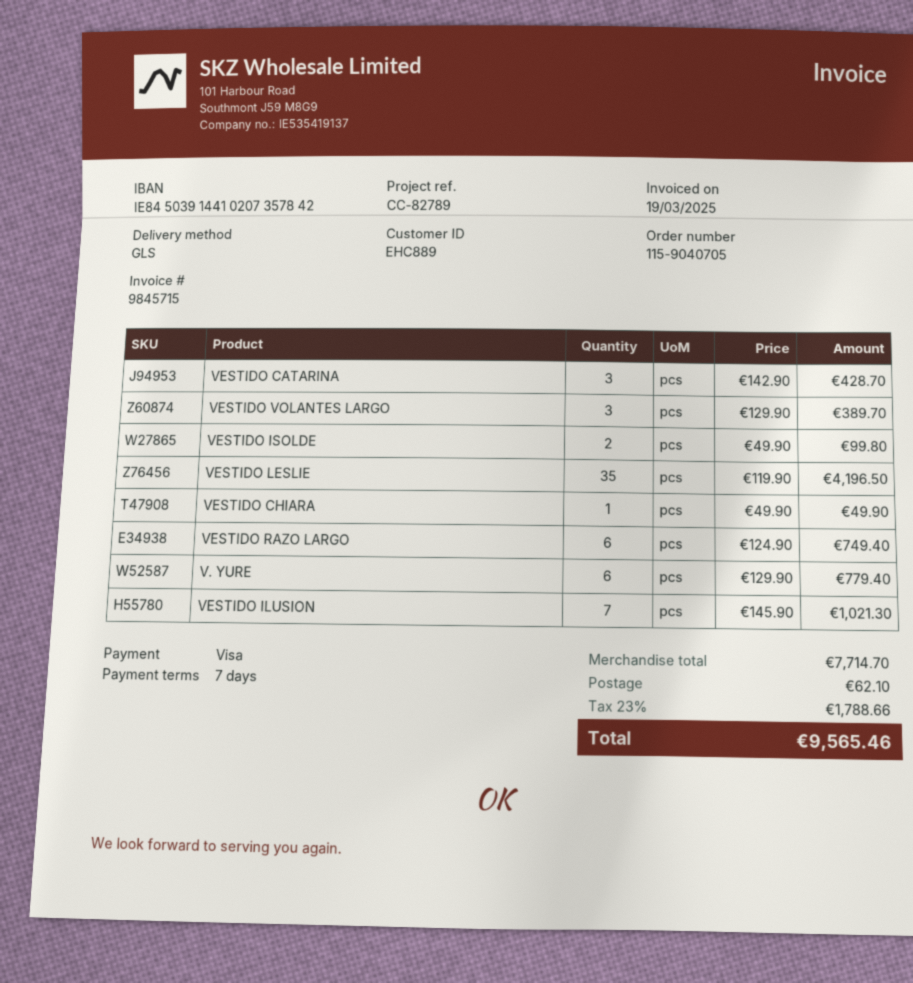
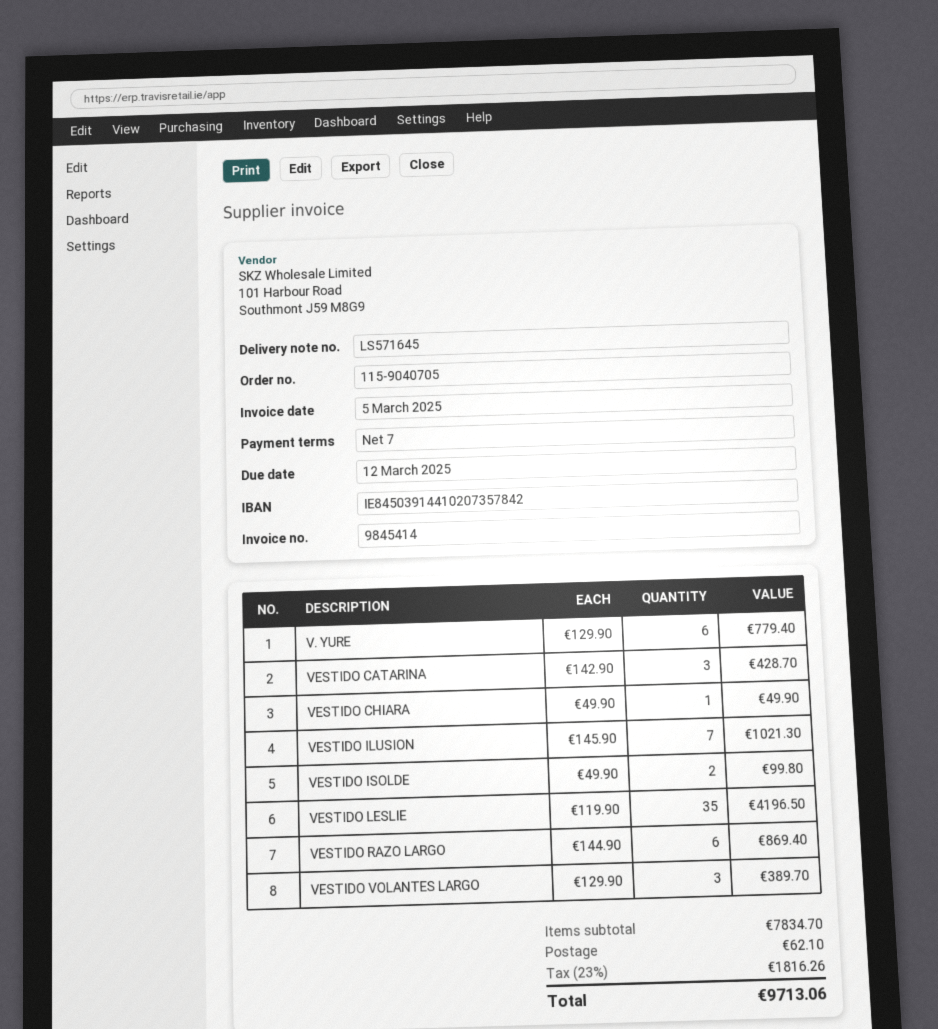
invoice number: 9845715 -> 9845414
invoice date: 2025-03-19 -> 2025-03-05
VESTIDO RAZO LARGO: 6 x 124.90 = 749.40 -> 6 x 144.90 = 869.40
subtotal: 7714.70 -> 7834.70
tax: 23% = 1788.66 -> 23% = 1816.26
total: 9565.46 -> 9713.06

